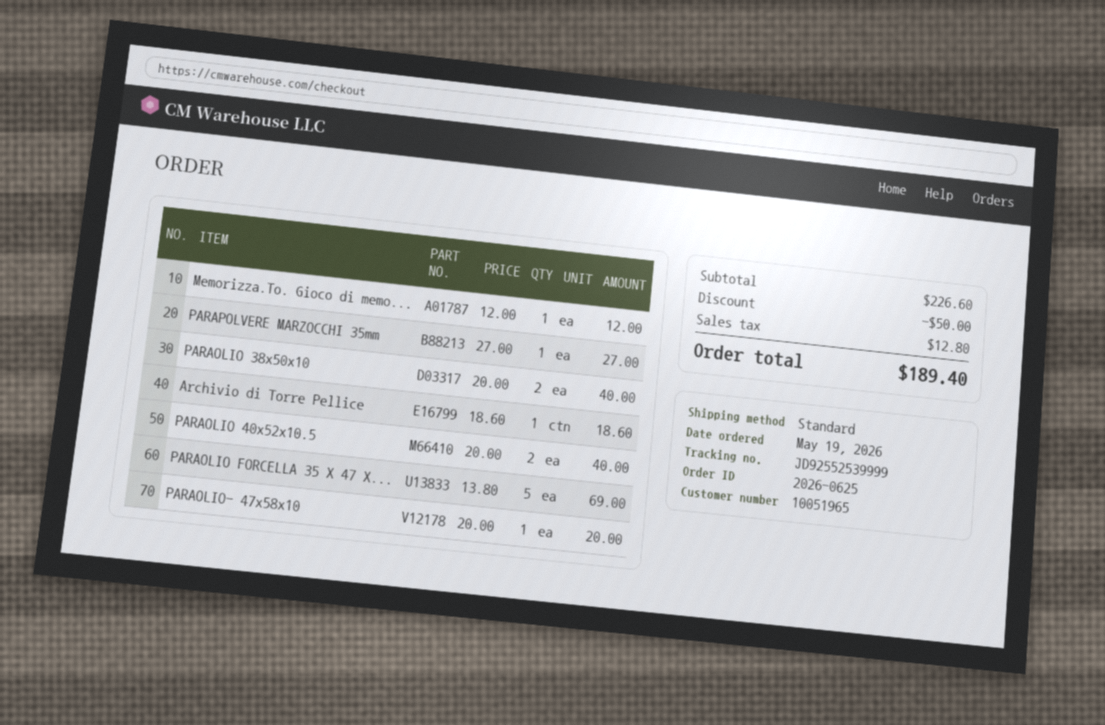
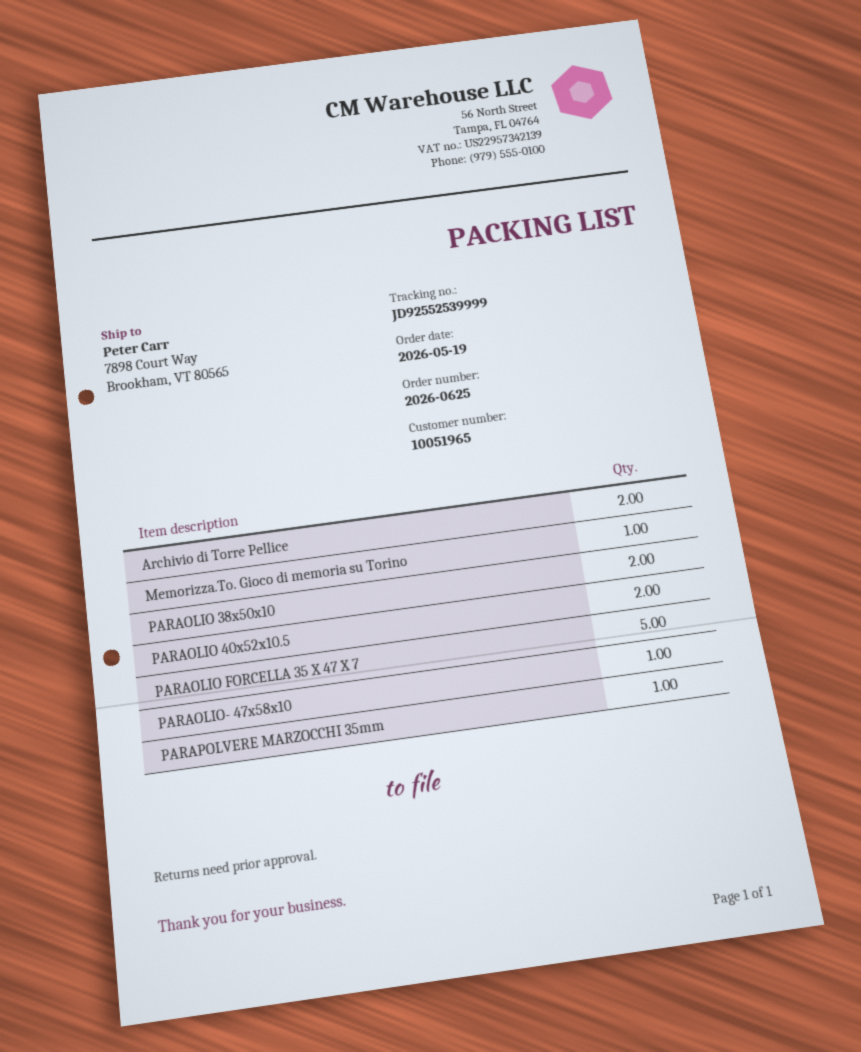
Archivio di Torre Pellice: 1 -> 2

